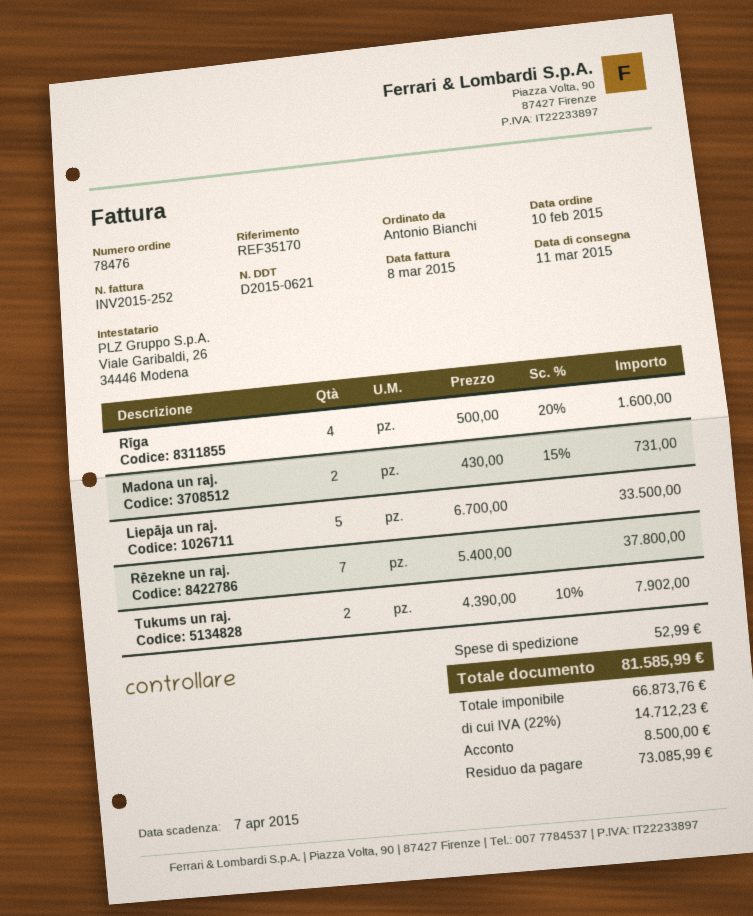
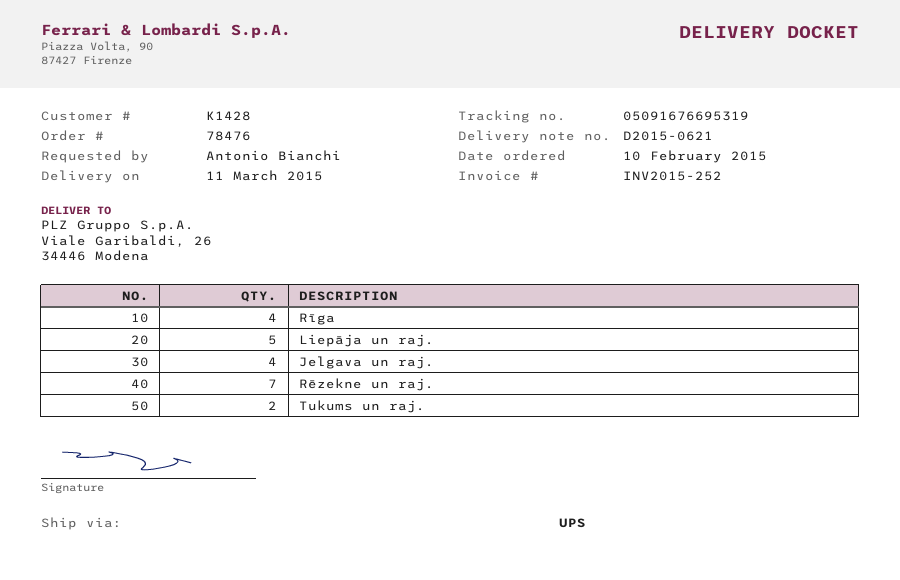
Madona un raj.: 2 -> none
Jelgava un raj.: none -> 4

